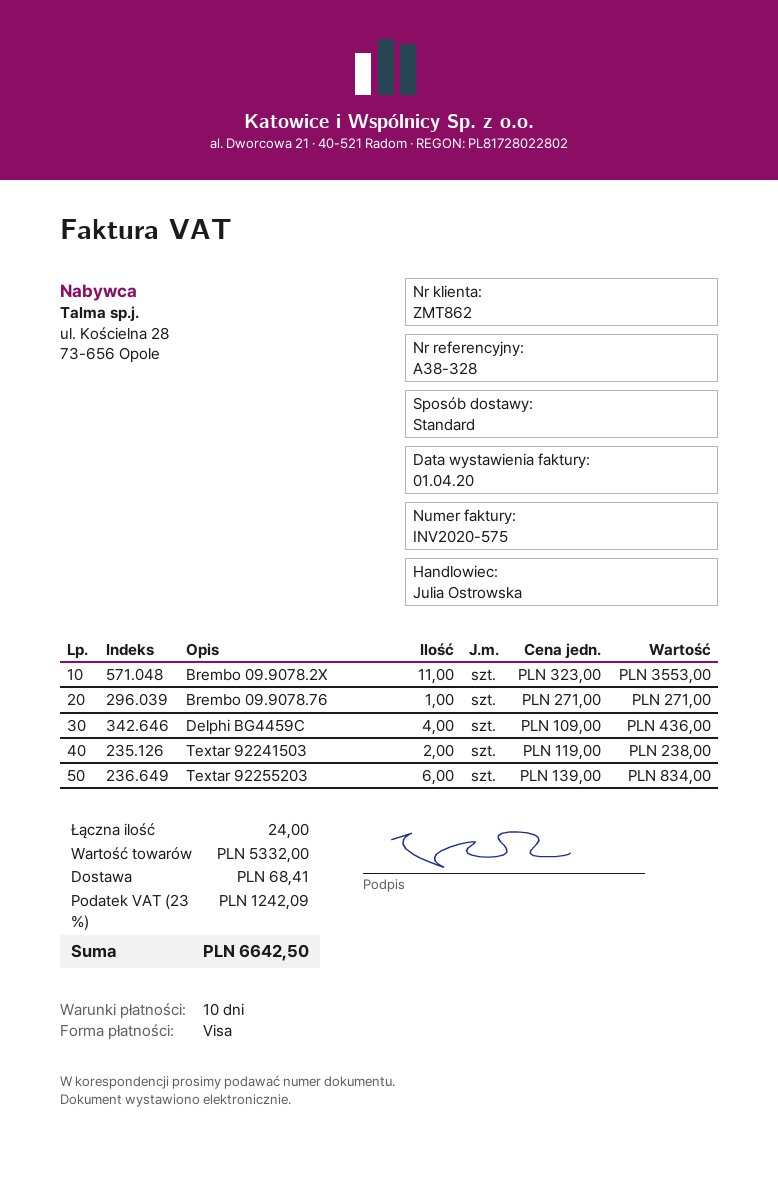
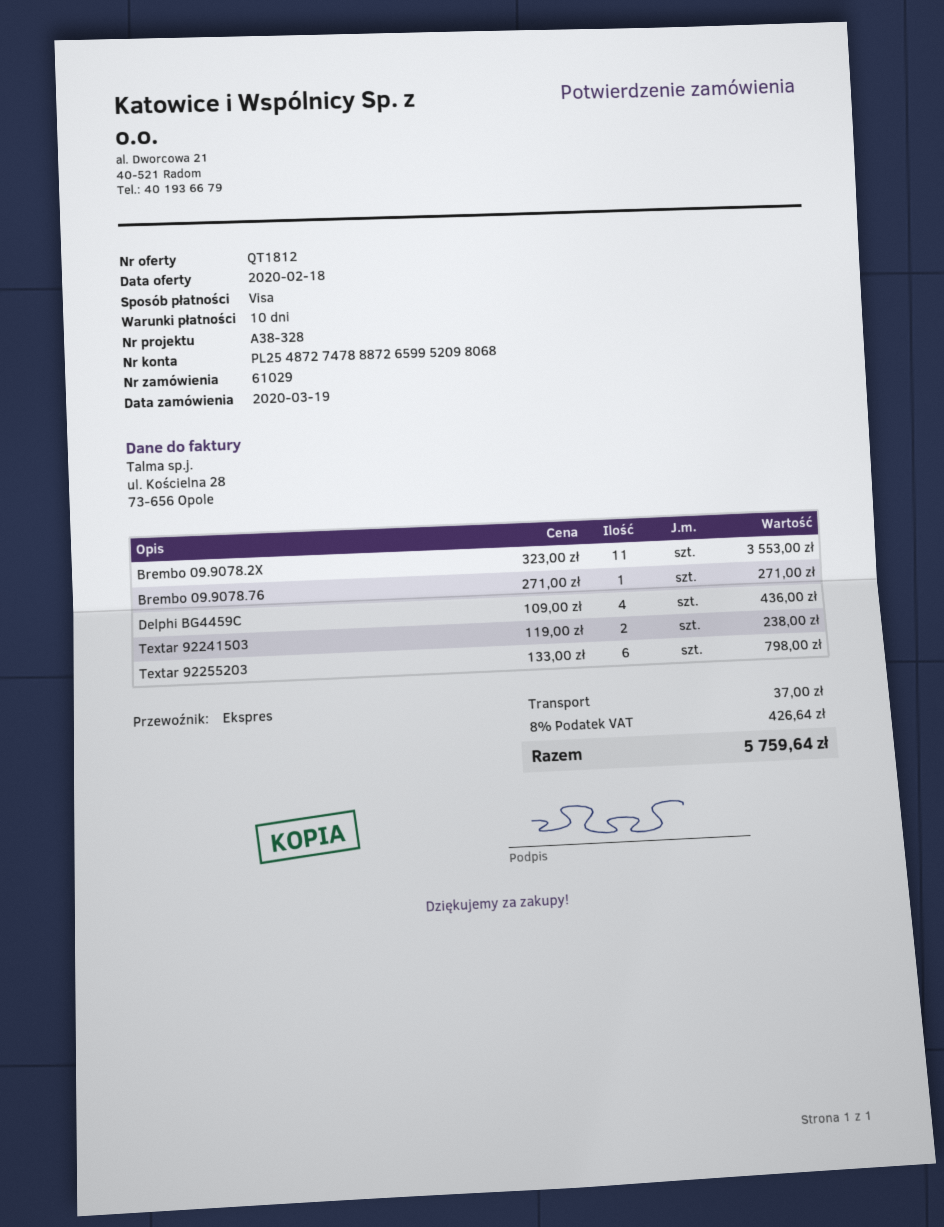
shipping method: standard -> express
Textar 92255203: 6 x 139.00 = 834.00 -> 6 x 133.00 = 798.00
shipping: 68.41 -> 37.00
tax: 23% = 1242.09 -> 8% = 426.64
total: 6642.50 -> 5759.64

